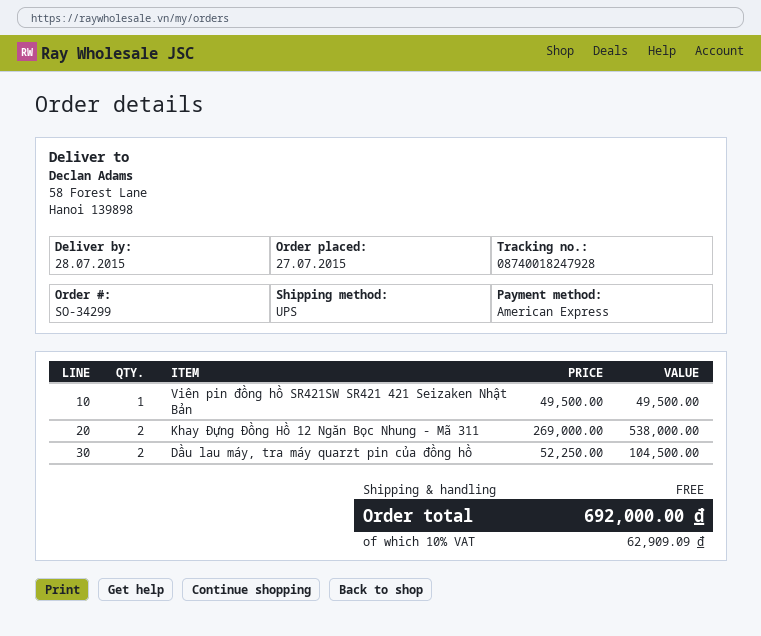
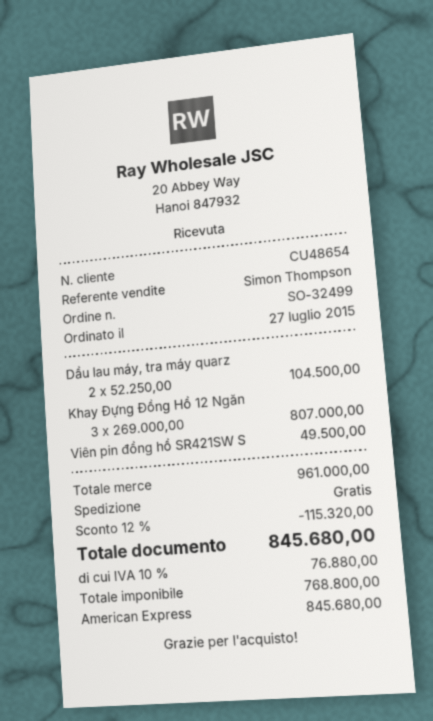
order number: SO-34299 -> SO-32499
Khay Đựng Đồng Hồ 12 Ngăn Bọc Nhung - Mã 311: 2 x 269000.00 = 538000.00 -> 3 x 269000.00 = 807000.00
discount: none -> 12% = 115320.00
tax: 10% = 62909.09 -> 10% = 76880.00
total: 692000.00 -> 845680.00

